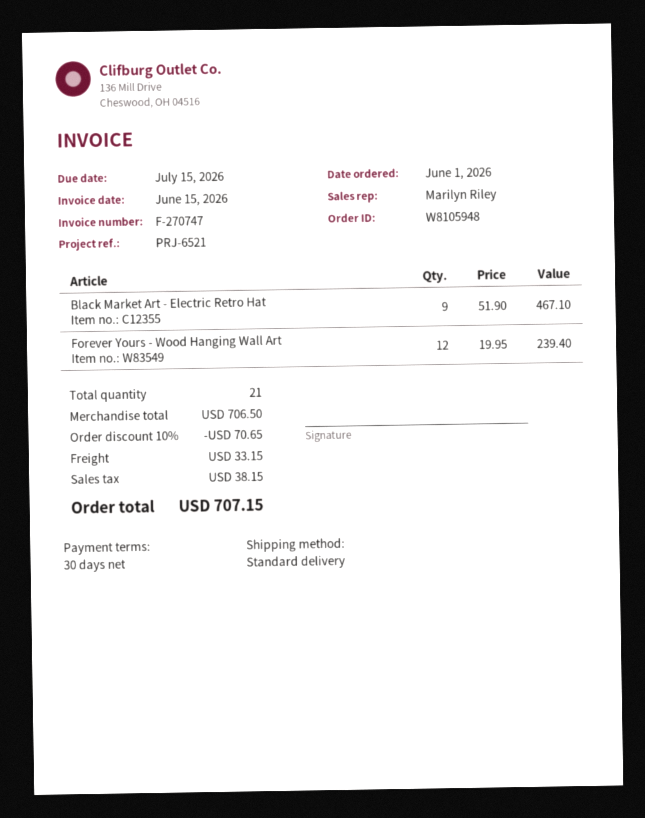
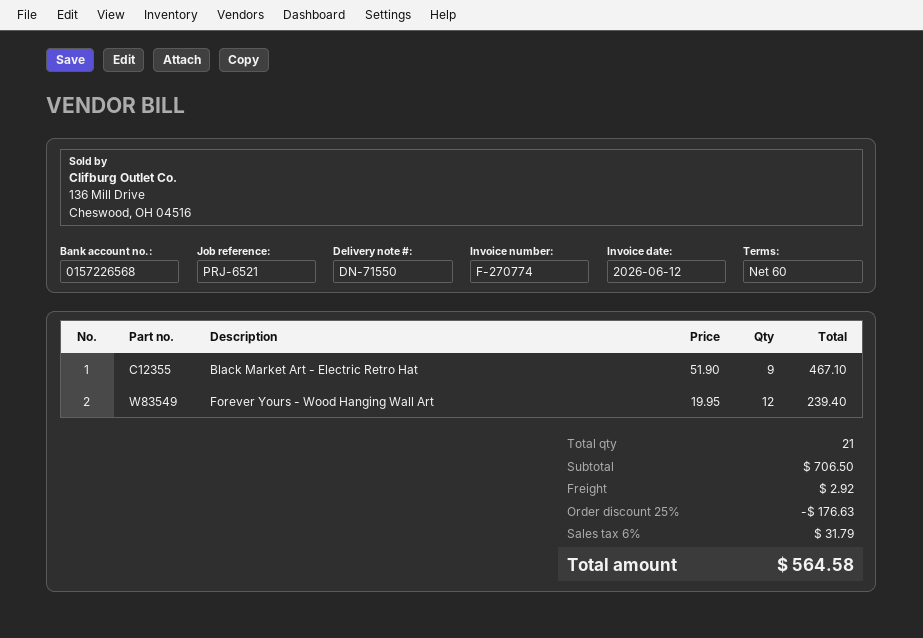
invoice number: F-270747 -> F-270774
invoice date: 2026-06-15 -> 2026-06-12
payment terms: 30 days -> 60 days
discount: 10% = 70.65 -> 25% = 176.63
shipping: 33.15 -> 2.92
tax: 38.15 -> 31.79
total: 707.15 -> 564.58

